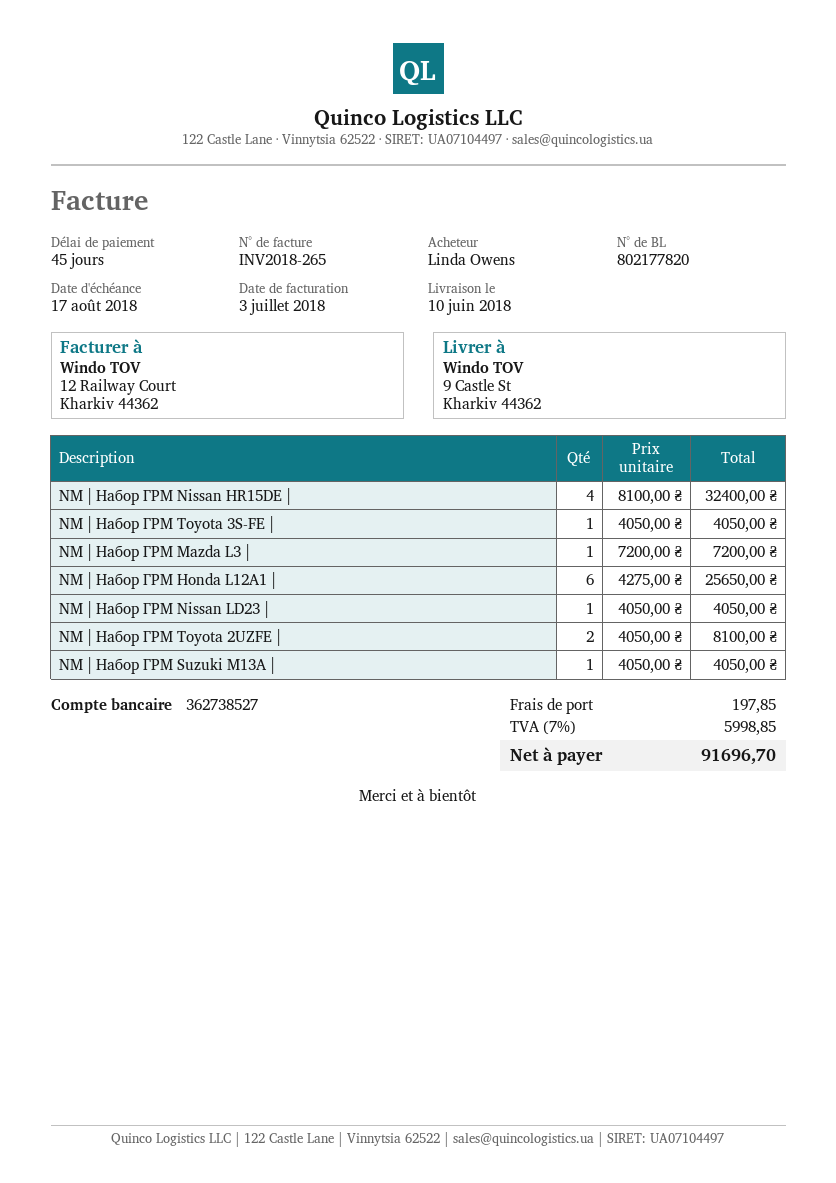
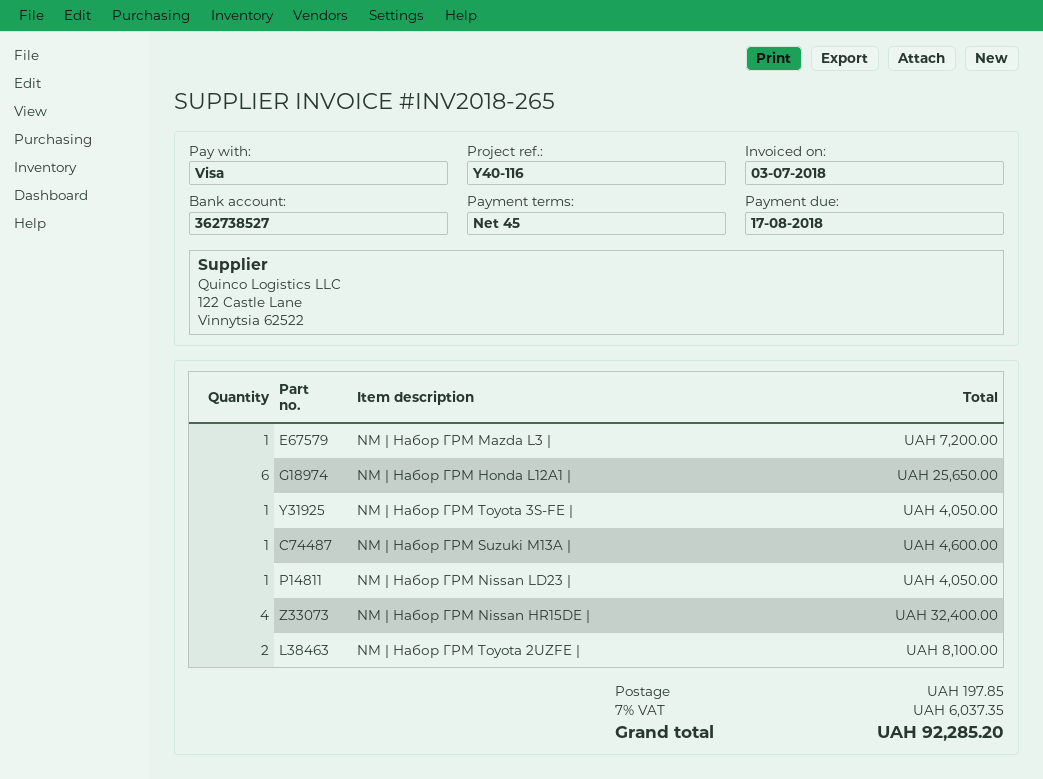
NM | Набор ГРМ Suzuki M13A |: 1 for 4050.00 -> 1 for 4600.00
tax: 7% = 5998.85 -> 7% = 6037.35
total: 91696.70 -> 92285.20

